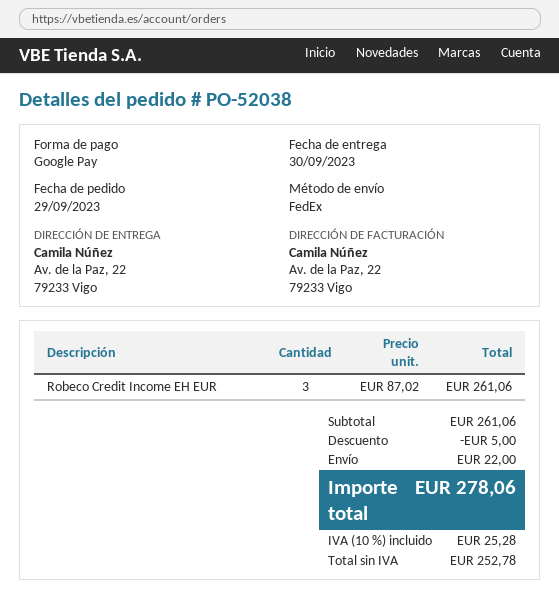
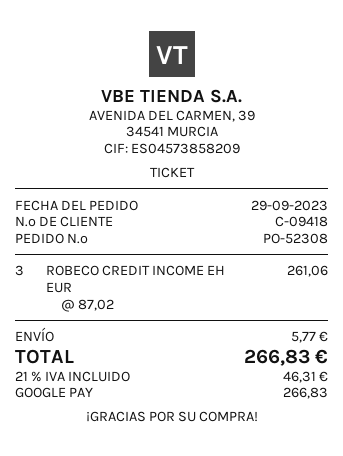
order number: PO-52038 -> PO-52308
discount: 5.00 -> none
shipping: 22.00 -> 5.77
tax: 10% = 25.28 -> 21% = 46.31
total: 278.06 -> 266.83

